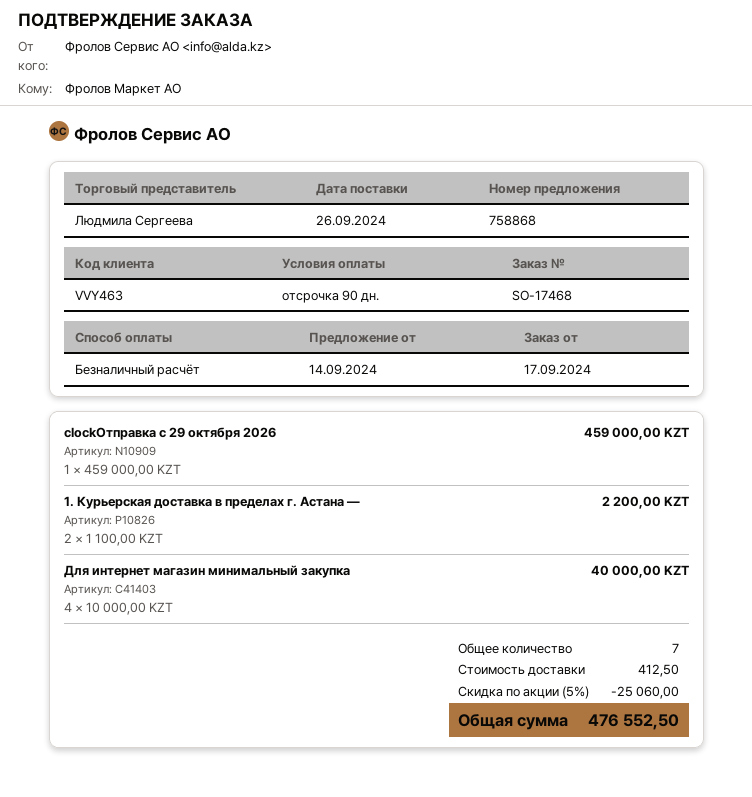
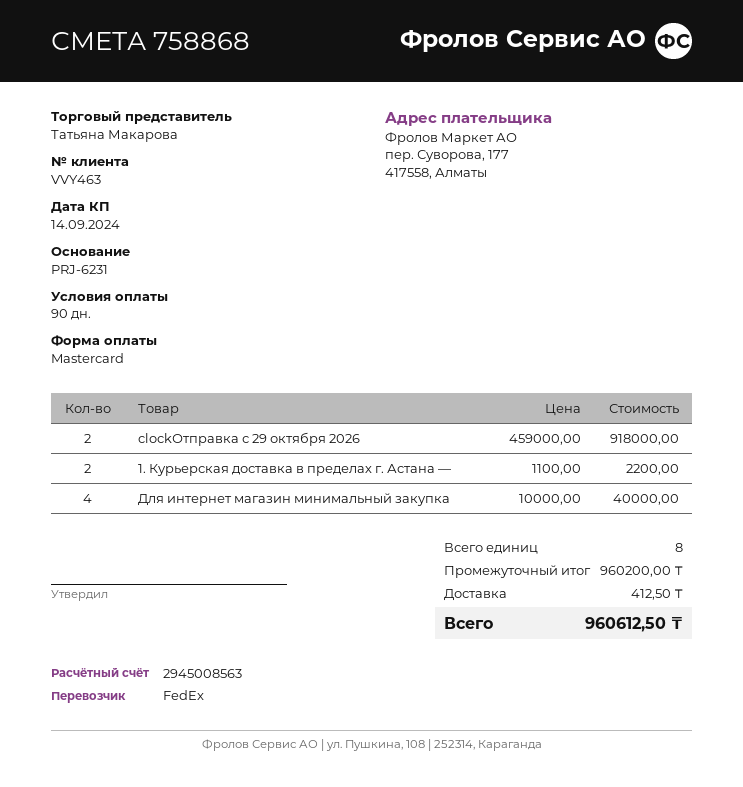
sales rep: Людмила Сергеева -> Татьяна Макарова
payment method: bank transfer -> Mastercard
clockОтправка с 29 октября 2026: 1 x 459000.00 = 459000.00 -> 2 x 459000.00 = 918000.00
total quantity: 7 -> 8
discount: 5% = 25060.00 -> none
total: 476552.50 -> 960612.50

